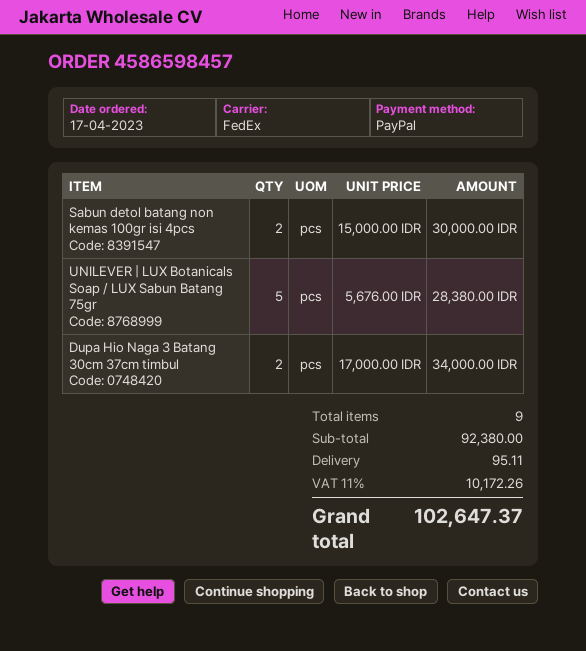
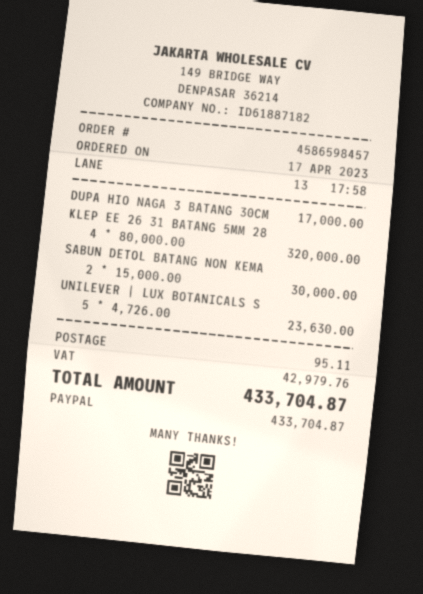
UNILEVER | LUX Botanicals Soap / LUX Sabun Batang 75gr: 5 x 5676.00 = 28380.00 -> 5 x 4726.00 = 23630.00
Dupa Hio Naga 3 Batang 30cm 37cm timbul: 2 x 17000.00 = 34000.00 -> 1 x 17000.00 = 17000.00
KLEP EE 26 31 BATANG 5MM 28: none -> 4 x 80000.00 = 320000.00
tax: 10172.26 -> 42979.76
total: 102647.37 -> 433704.87

